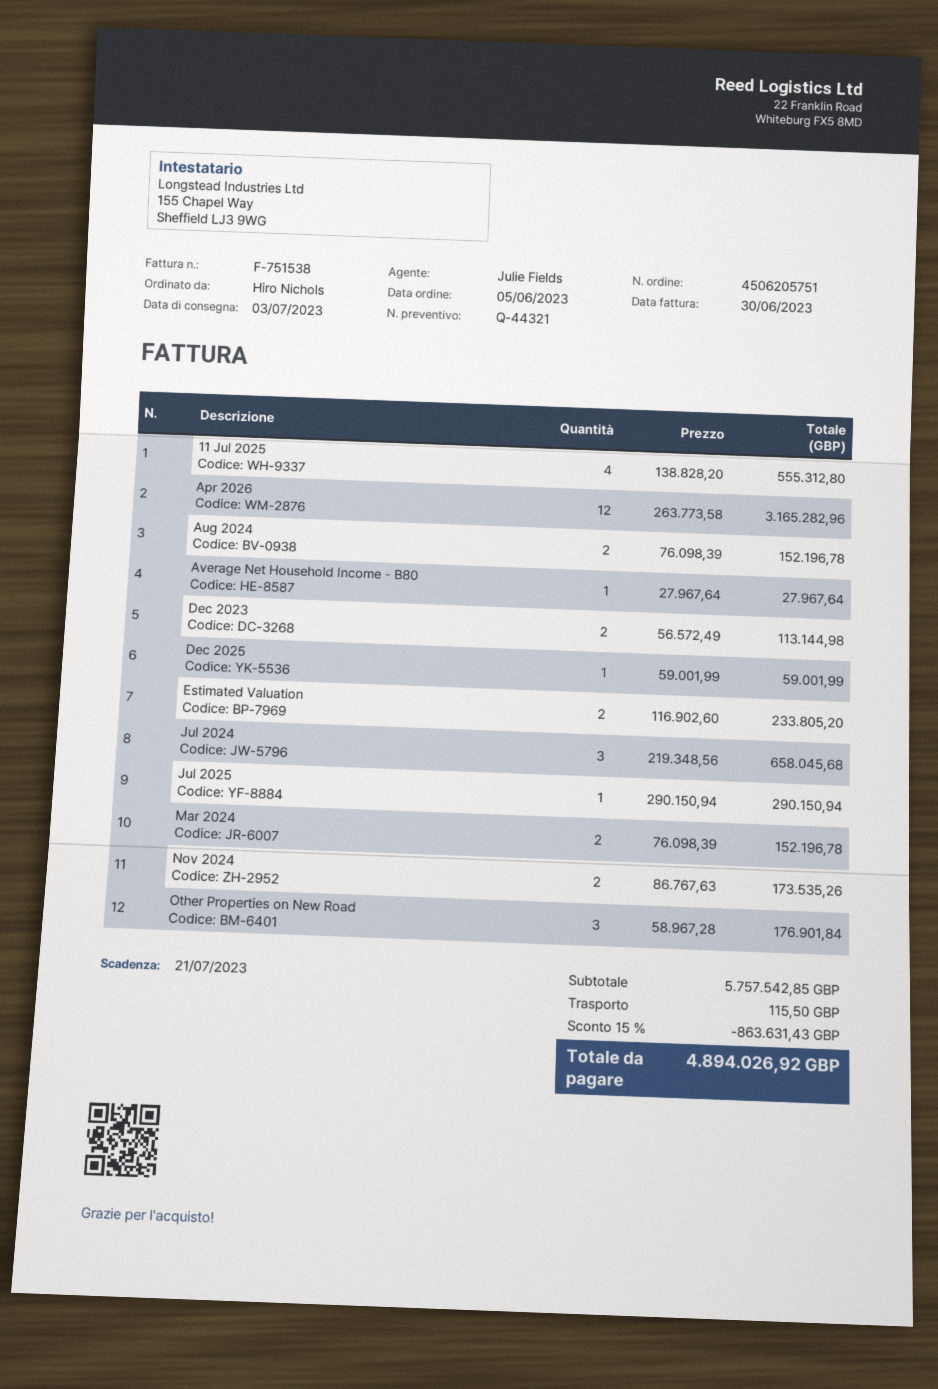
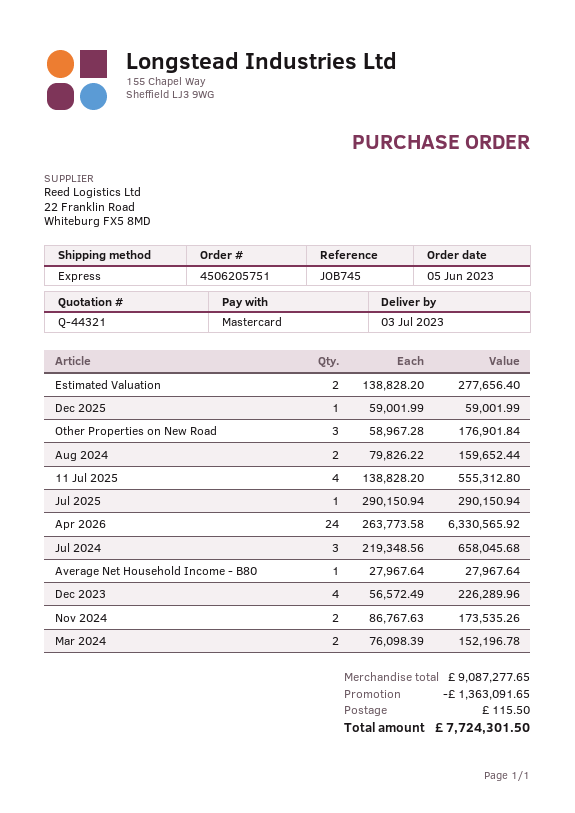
Apr 2026: 12 x 263773.58 = 3165282.96 -> 24 x 263773.58 = 6330565.92
Aug 2024: 2 x 76098.39 = 152196.78 -> 2 x 79826.22 = 159652.44
Dec 2023: 2 x 56572.49 = 113144.98 -> 4 x 56572.49 = 226289.96
Estimated Valuation: 2 x 116902.60 = 233805.20 -> 2 x 138828.20 = 277656.40
subtotal: 5757542.85 -> 9087277.65
discount: 863631.43 -> 1363091.65
total: 4894026.92 -> 7724301.50

